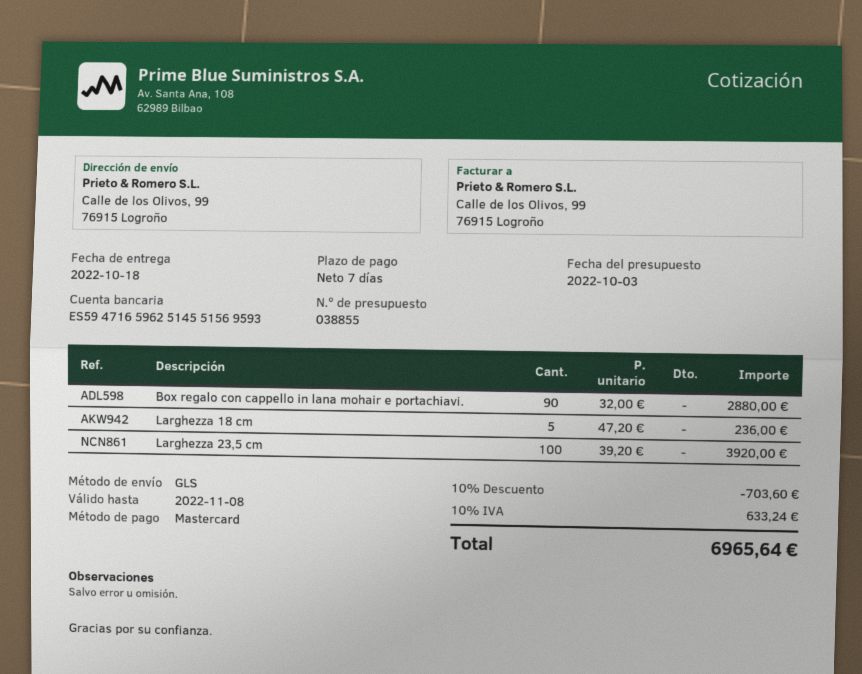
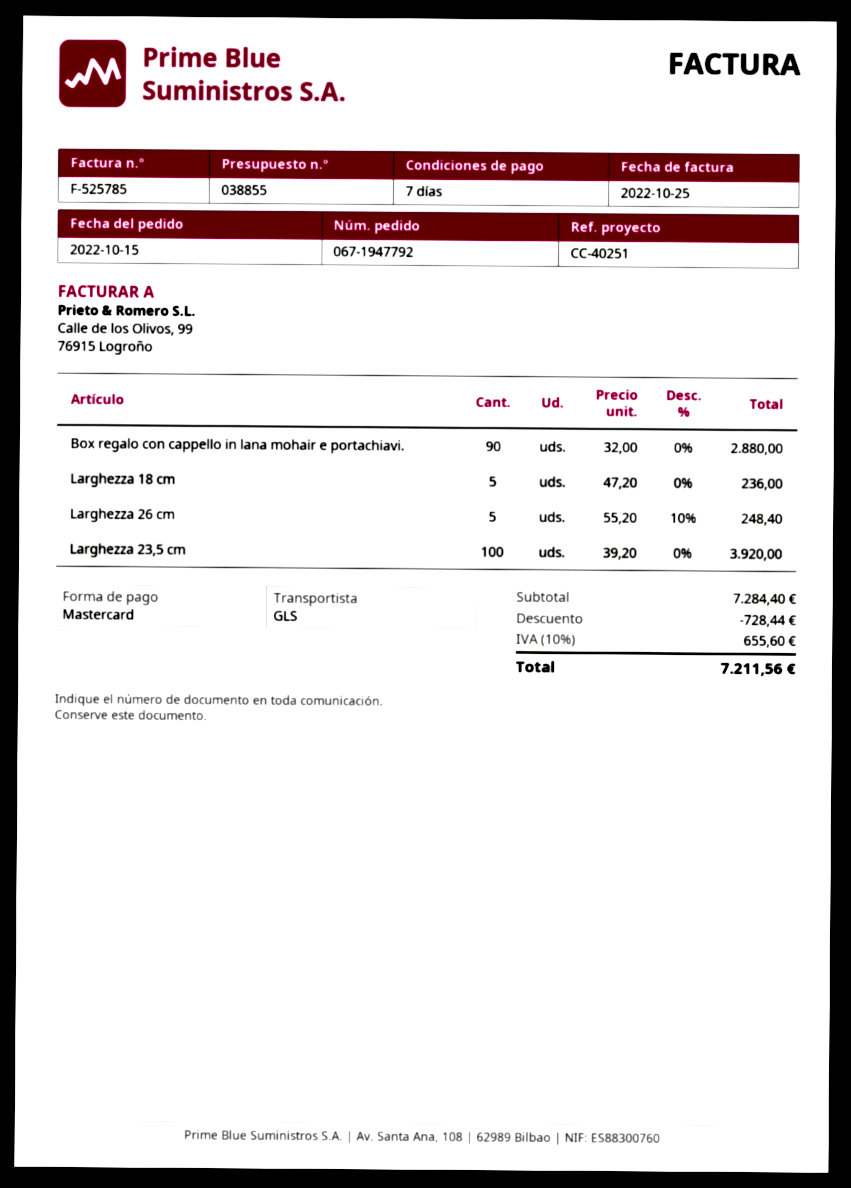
Larghezza 26 cm: none -> 5 x 55.20 - 10% = 248.40
discount: 703.60 -> 728.44
tax: 10% = 633.24 -> 10% = 655.60
total: 6965.64 -> 7211.56

